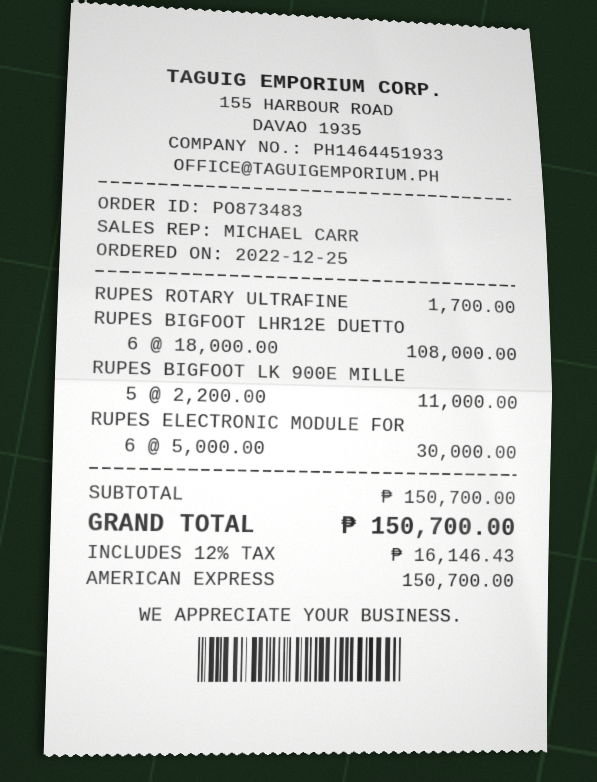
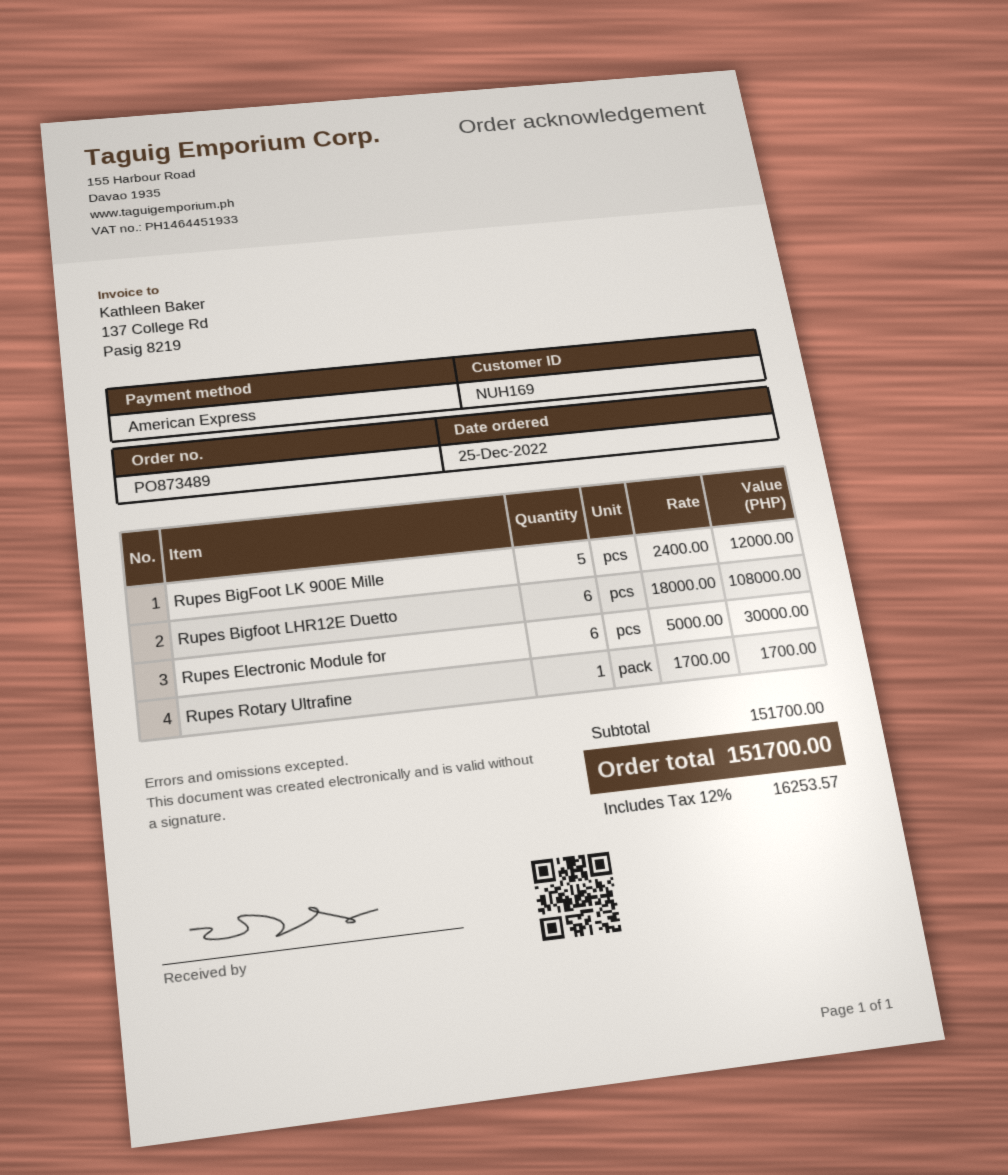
order number: PO873483 -> PO873489
RUPES BIGFOOT LK 900E MILLE: 5 x 2200.00 = 11000.00 -> 5 x 2400.00 = 12000.00
subtotal: 150700.00 -> 151700.00
tax: 12% = 16146.43 -> 12% = 16253.57
total: 150700.00 -> 151700.00

